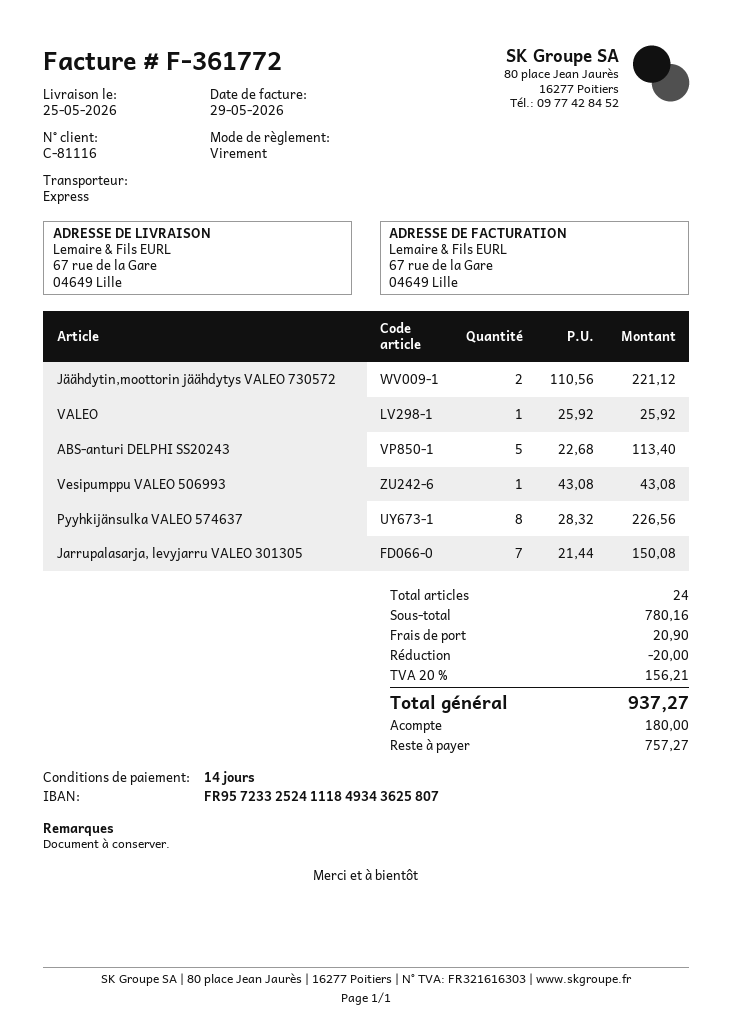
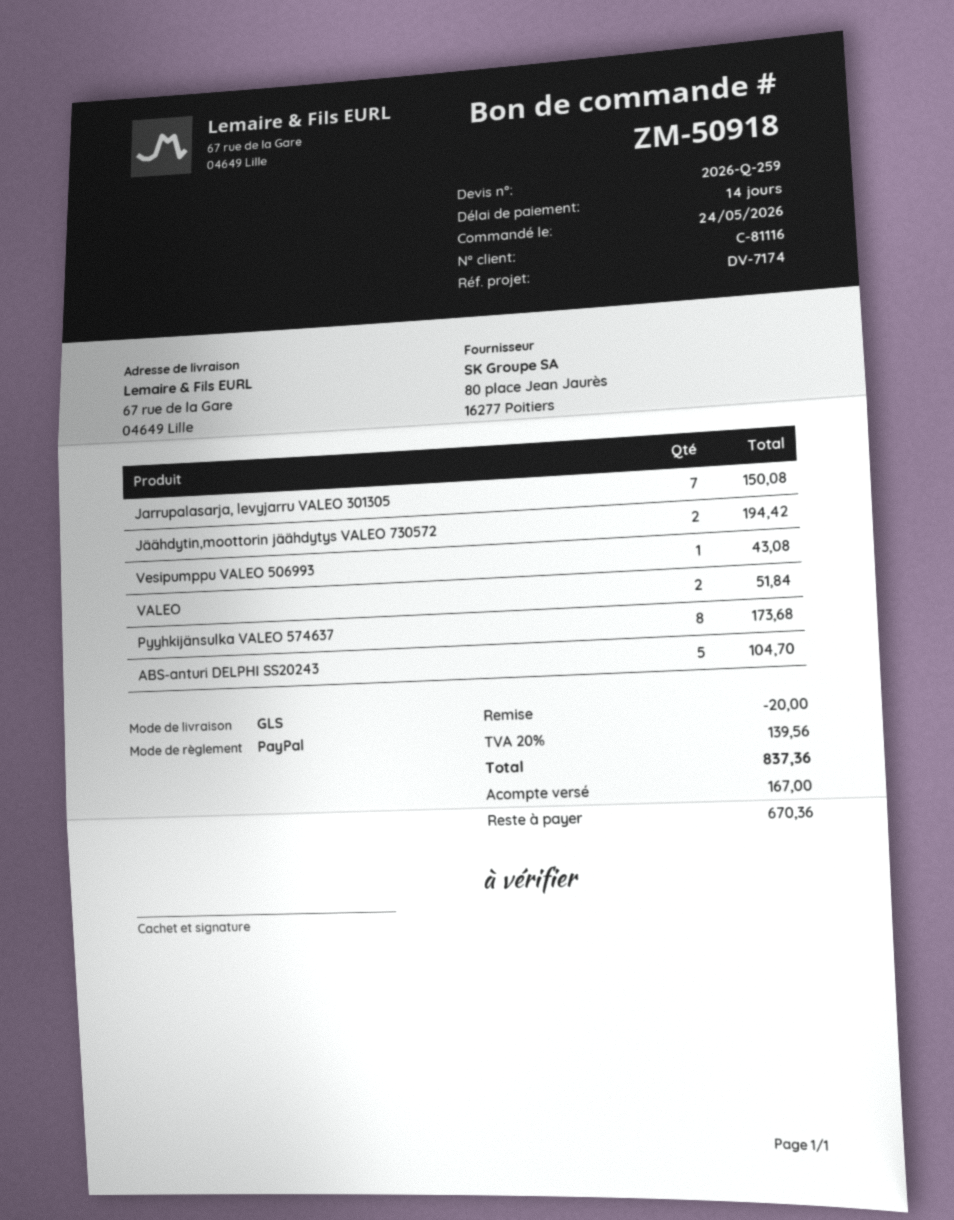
payment method: bank transfer -> PayPal
shipping method: express -> GLS
Jäähdytin,moottorin jäähdytys VALEO 730572: 2 for 221.12 -> 2 for 194.42
VALEO: 1 for 25.92 -> 2 for 51.84
ABS-anturi DELPHI SS20243: 5 for 113.40 -> 5 for 104.70
Pyyhkijänsulka VALEO 574637: 8 for 226.56 -> 8 for 173.68
shipping: 20.90 -> none
tax: 20% = 156.21 -> 20% = 139.56
total: 937.27 -> 837.36
deposit: 180.00 -> 167.00
balance: 757.27 -> 670.36

